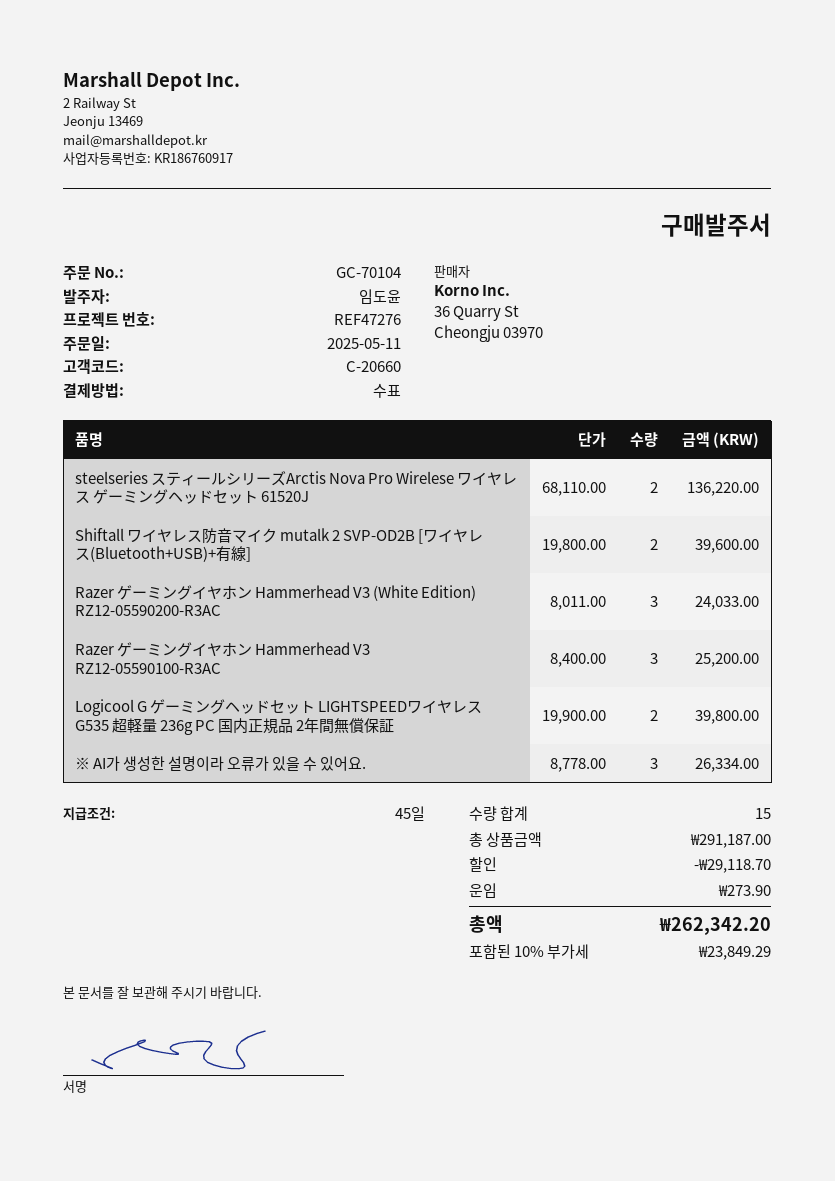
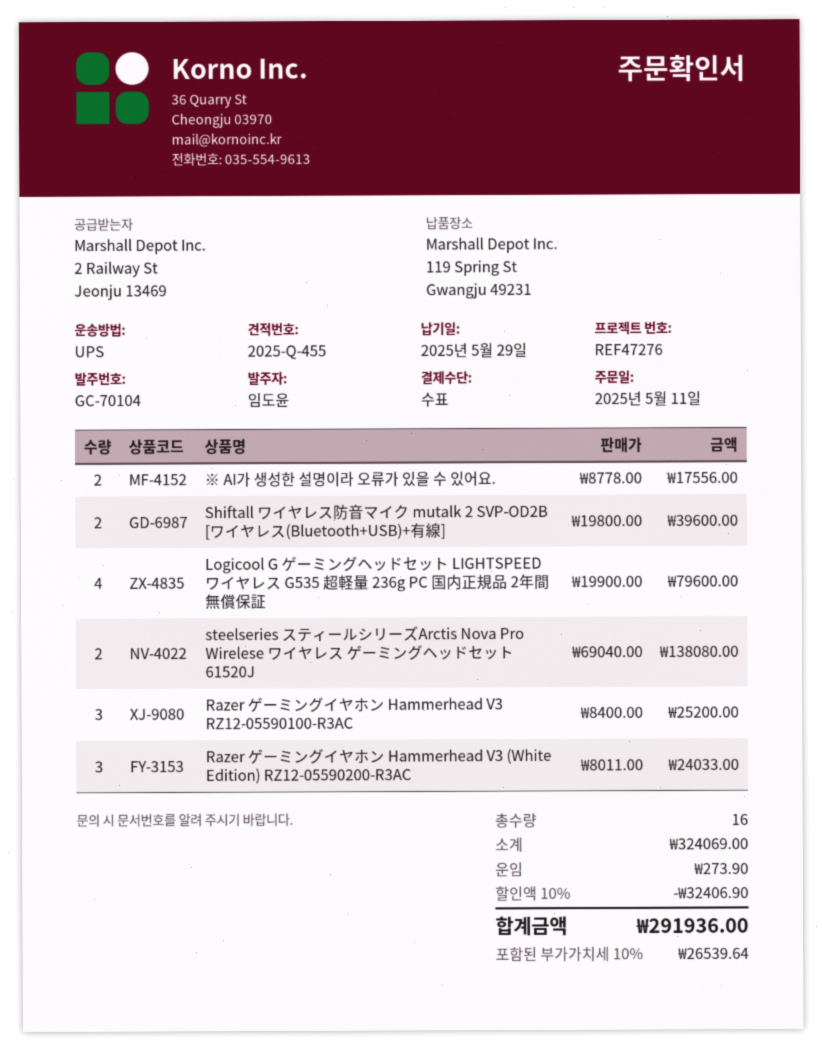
steelseries スティールシリーズArctis Nova Pro Wirelese ワイヤレス ゲーミングヘッドセット 61520J: 2 x 68110.00 = 136220.00 -> 2 x 69040.00 = 138080.00
Logicool G ゲーミングヘッドセット LIGHTSPEEDワイヤレス G535 超軽量 236g PC 国内正規品 2年間無償保証: 2 x 19900.00 = 39800.00 -> 4 x 19900.00 = 79600.00
※ AI가 생성한 설명이라 오류가 있을 수 있어요.: 3 x 8778.00 = 26334.00 -> 2 x 8778.00 = 17556.00
total quantity: 15 -> 16
subtotal: 291187.00 -> 324069.00
discount: 29118.70 -> 32406.90
tax: 10% = 23849.29 -> 10% = 26539.64
total: 262342.20 -> 291936.00

